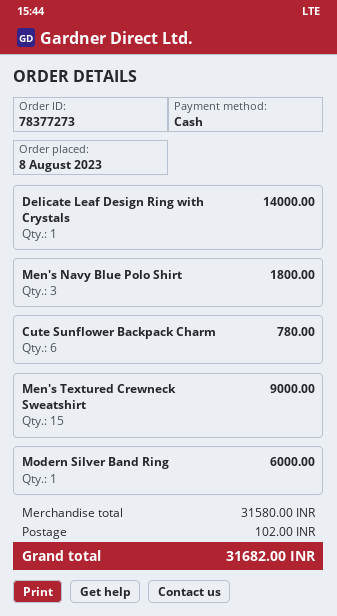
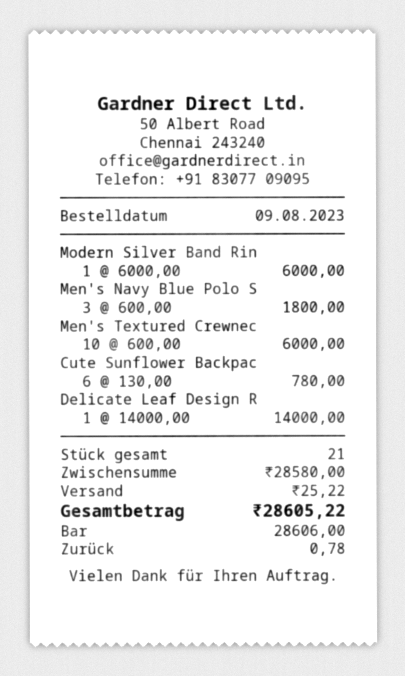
order date: 2023-08-08 -> 2023-08-09
Men's Textured Crewneck Sweatshirt: 15 for 9000.00 -> 10 for 6000.00
subtotal: 31580.00 -> 28580.00
shipping: 102.00 -> 25.22
total: 31682.00 -> 28605.22

